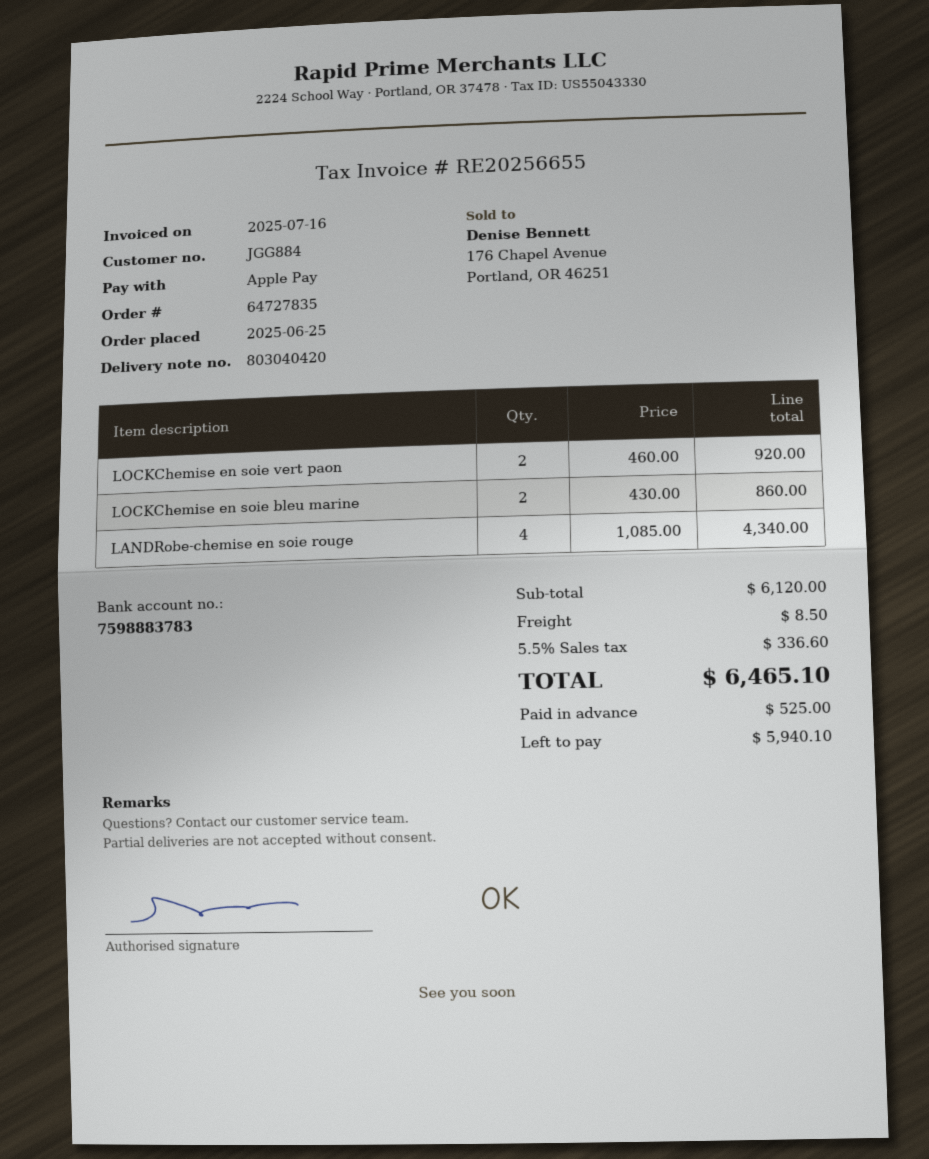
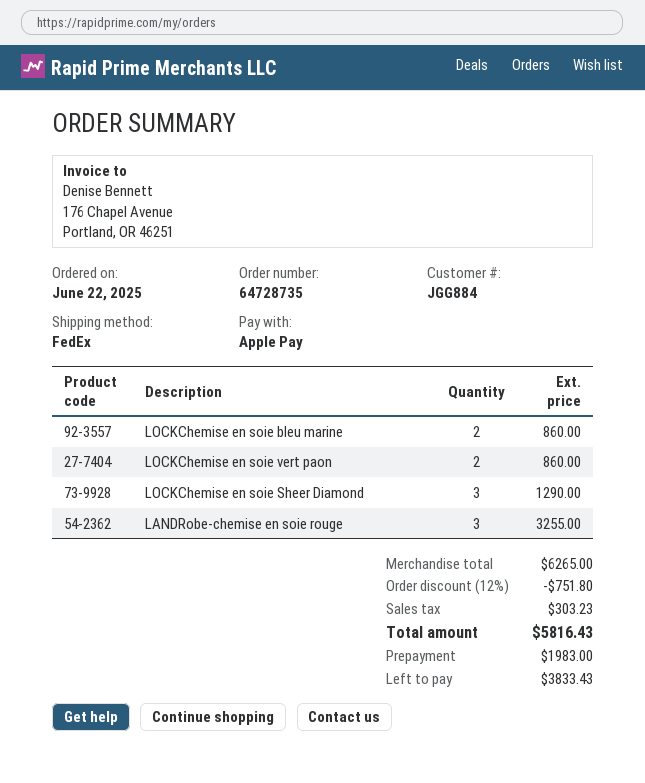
order number: 64727835 -> 64728735
order date: 2025-06-25 -> 2025-06-22
LOCKChemise en soie vert paon: 2 for 920.00 -> 2 for 860.00
LANDRobe-chemise en soie rouge: 4 for 4340.00 -> 3 for 3255.00
LOCKChemise en soie Sheer Diamond: none -> 3 for 1290.00
subtotal: 6120.00 -> 6265.00
discount: none -> 12% = 751.80
shipping: 8.50 -> none
tax: 336.60 -> 303.23
total: 6465.10 -> 5816.43
deposit: 525.00 -> 1983.00
balance: 5940.10 -> 3833.43

